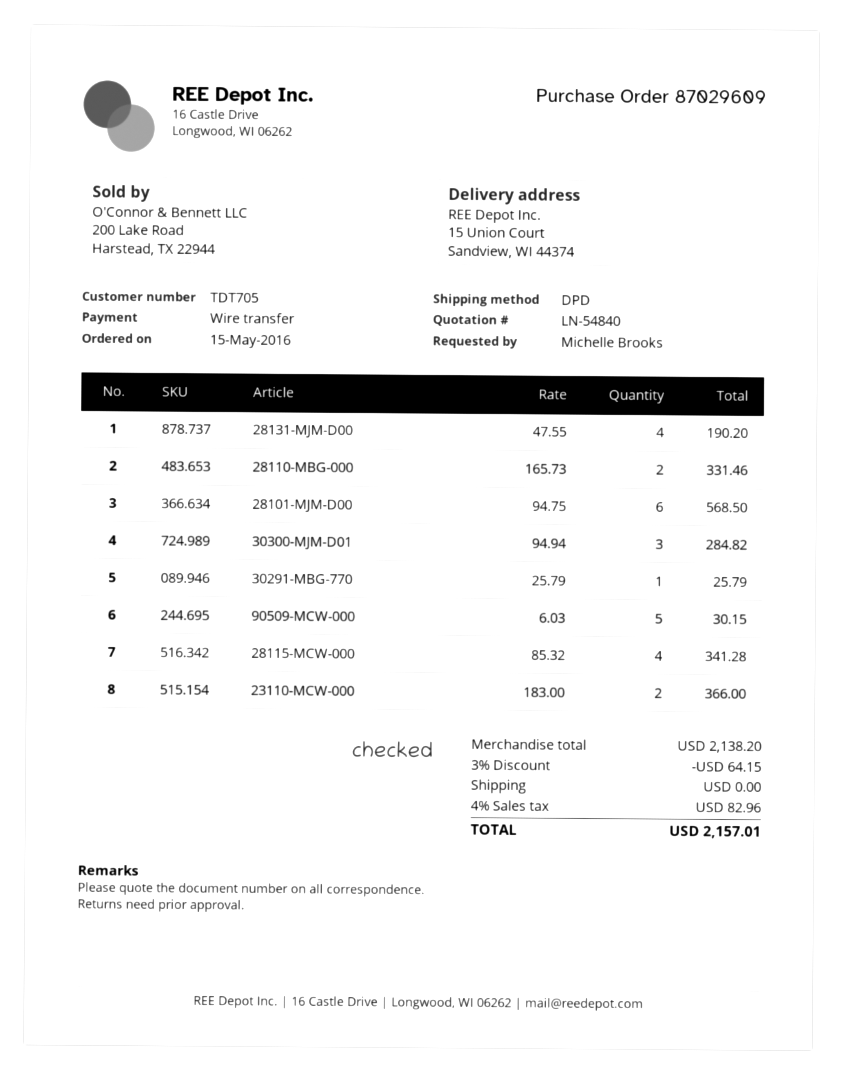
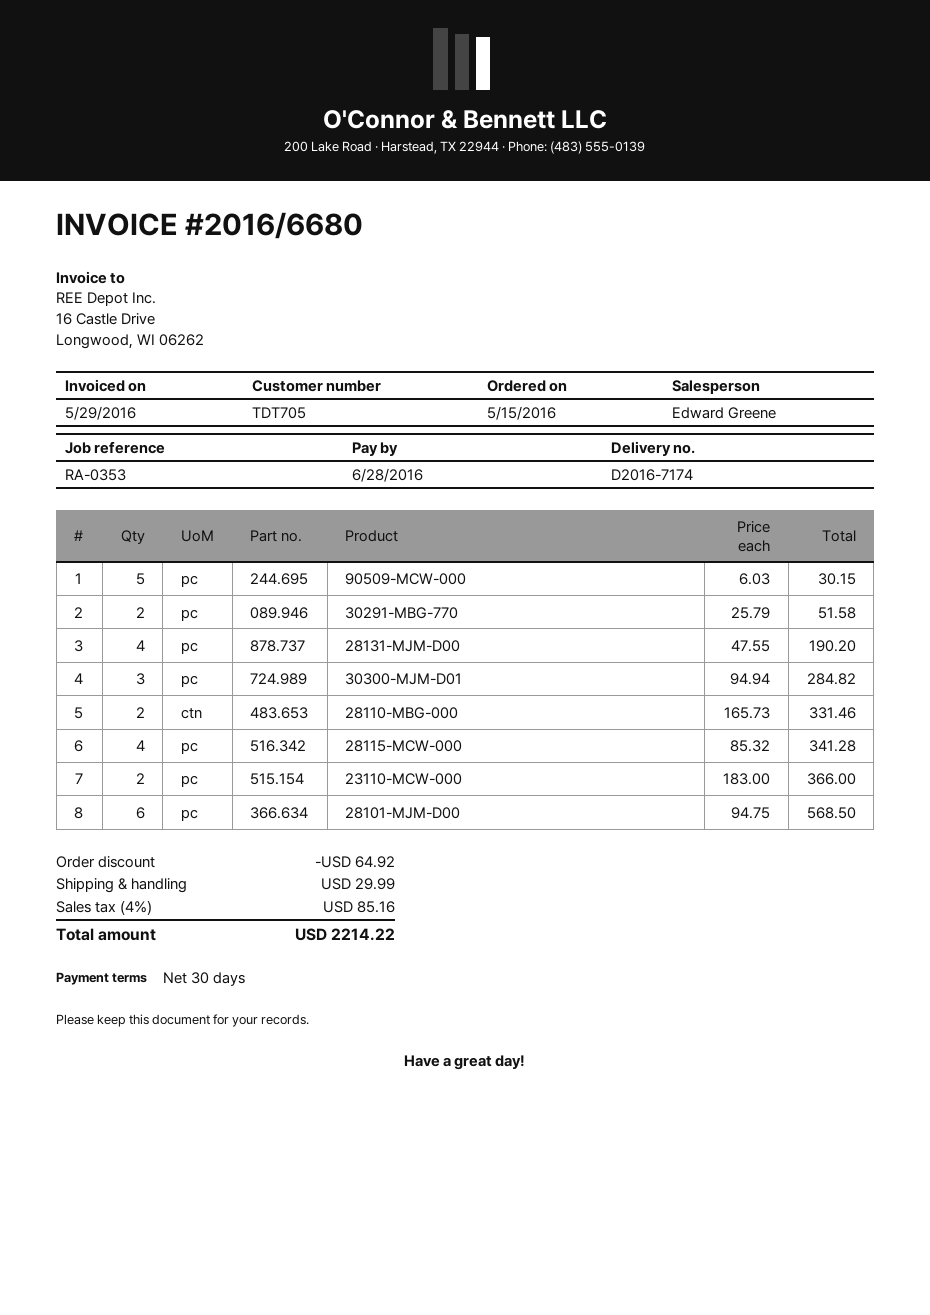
30291-MBG-770: 1 x 25.79 = 25.79 -> 2 x 25.79 = 51.58
discount: 64.15 -> 64.92
shipping: 0.00 -> 29.99
tax: 4% = 82.96 -> 4% = 85.16
total: 2157.01 -> 2214.22

